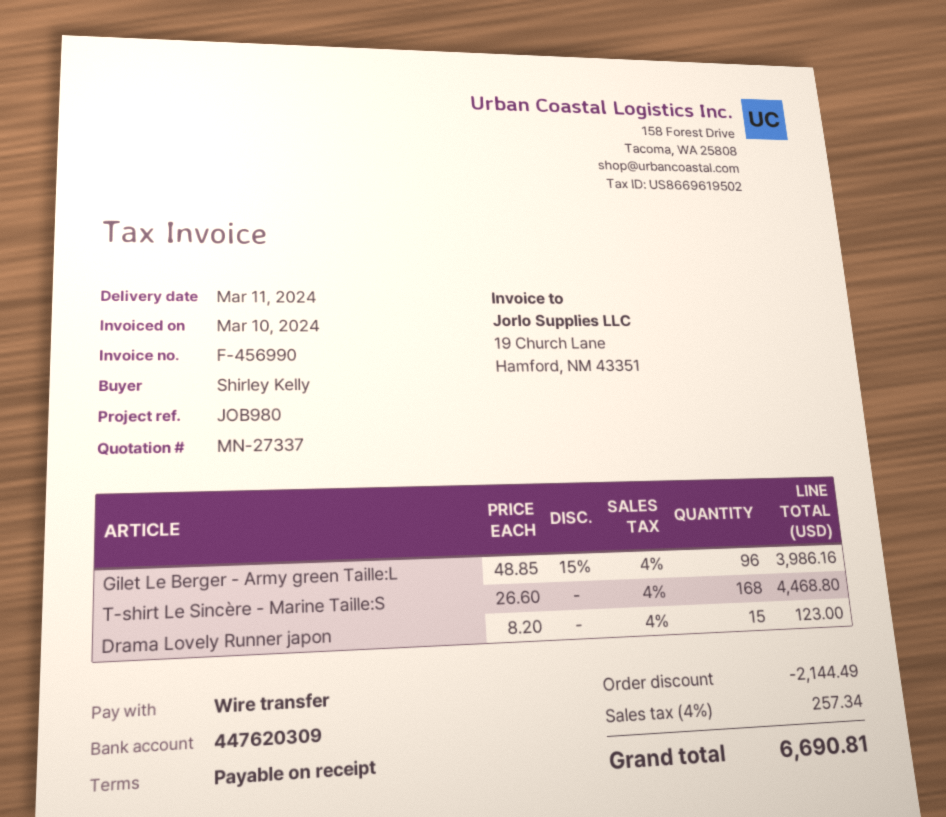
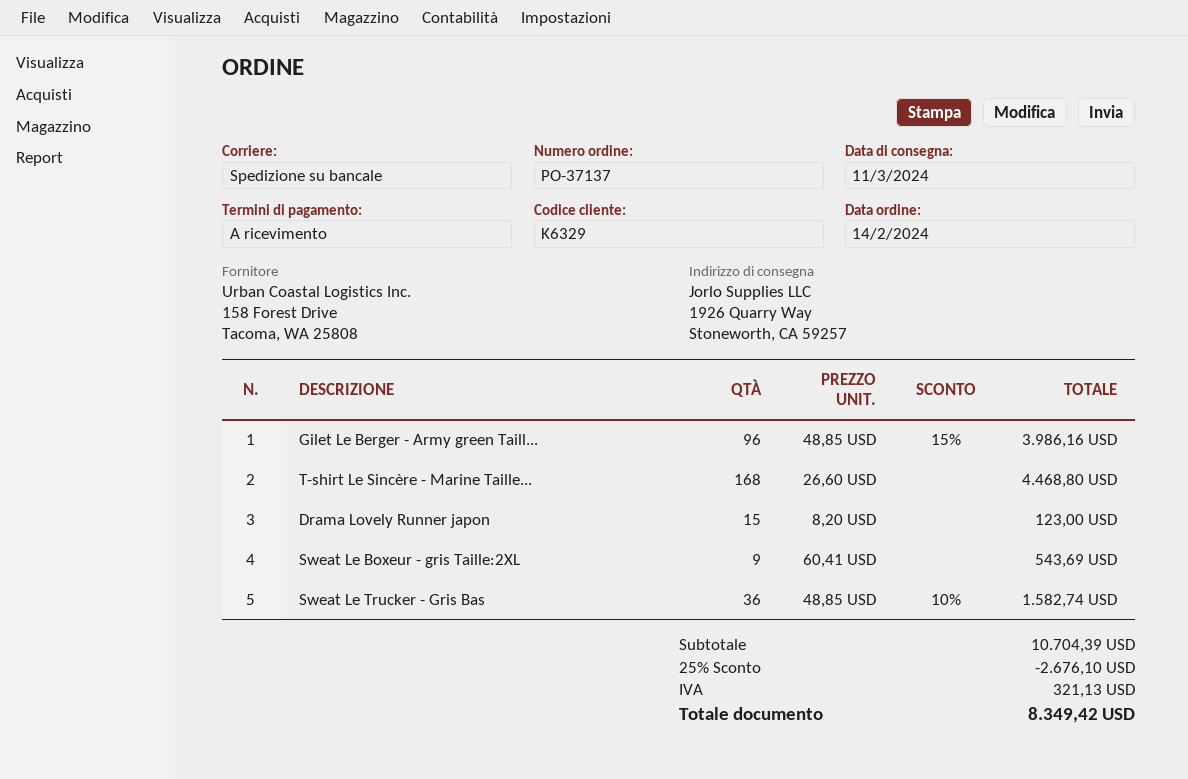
Sweat Le Boxeur - gris Taille:2XL: none -> 9 x 60.41 = 543.69
Sweat Le Trucker - Gris Bas: none -> 36 x 48.85 - 10% = 1582.74
discount: 2144.49 -> 2676.10
tax: 257.34 -> 321.13
total: 6690.81 -> 8349.42

